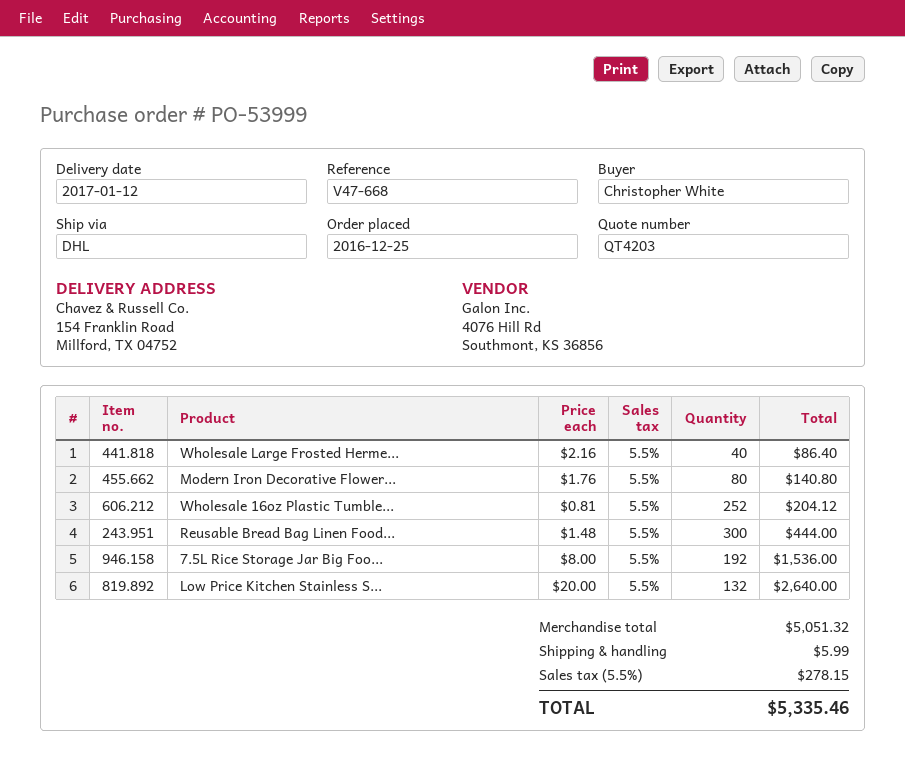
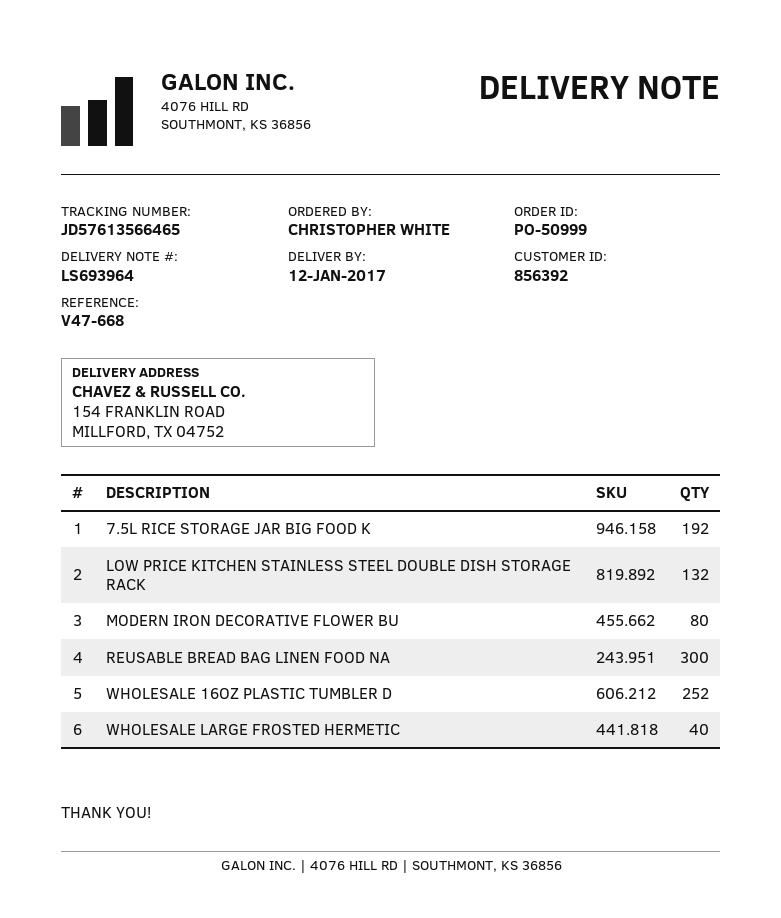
order number: PO-53999 -> PO-50999

